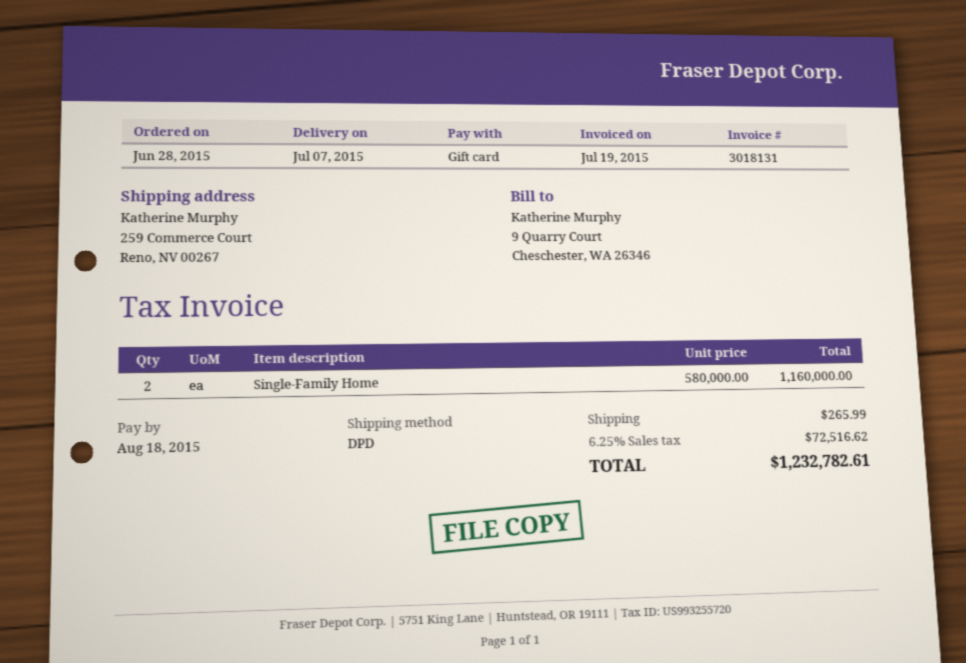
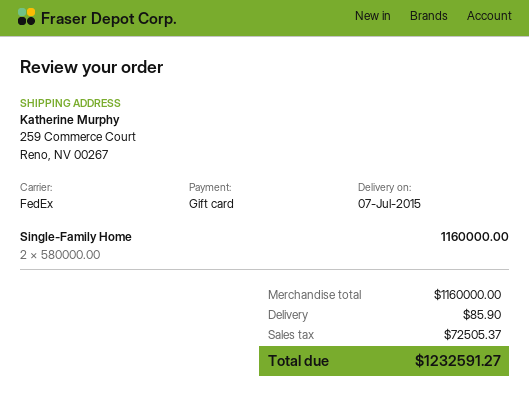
shipping method: DPD -> FedEx
shipping: 265.99 -> 85.90
tax: 72516.62 -> 72505.37
total: 1232782.61 -> 1232591.27

